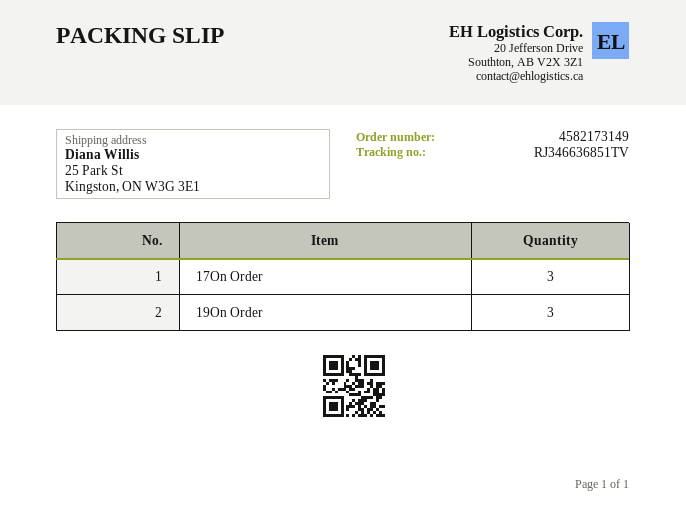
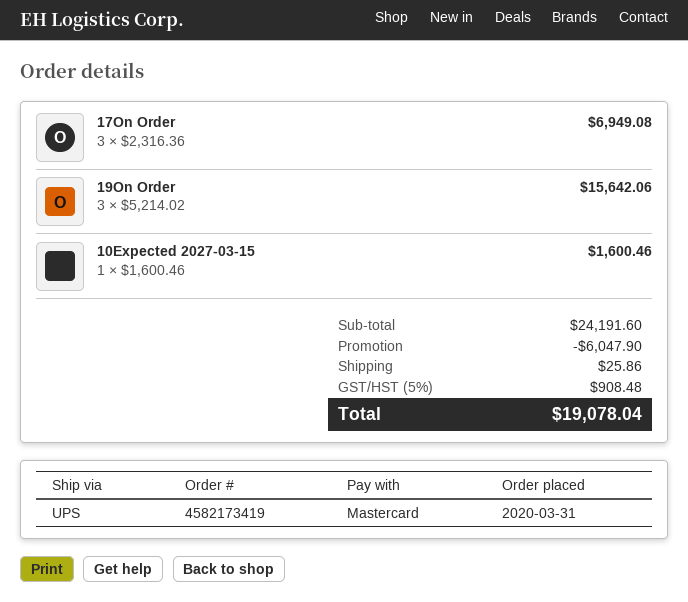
order number: 4582173149 -> 4582173419
10Expected 2027-03-15: none -> 1

